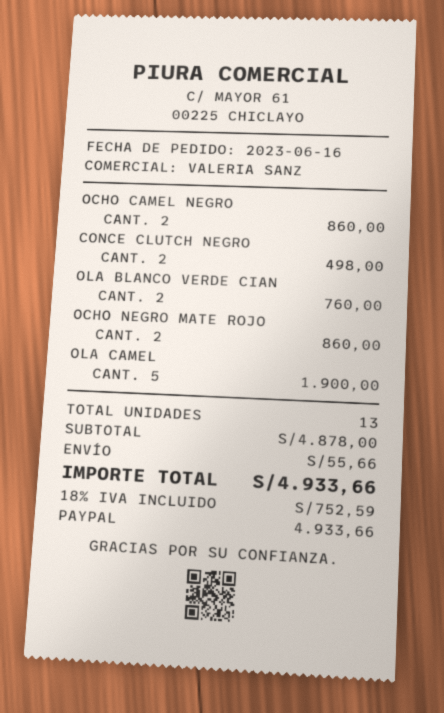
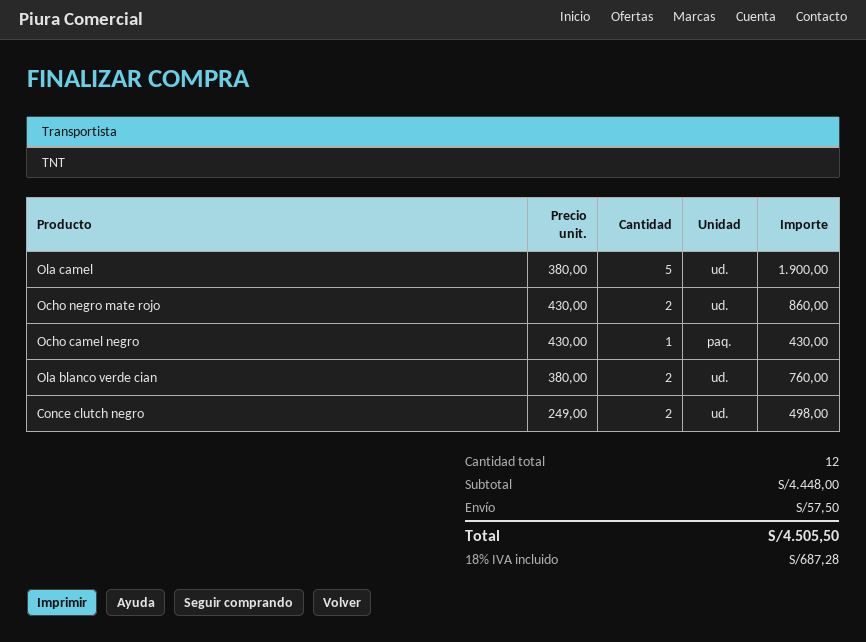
OCHO CAMEL NEGRO: 2 for 860.00 -> 1 for 430.00
total quantity: 13 -> 12
subtotal: 4878.00 -> 4448.00
shipping: 55.66 -> 57.50
tax: 18% = 752.59 -> 18% = 687.28
total: 4933.66 -> 4505.50

